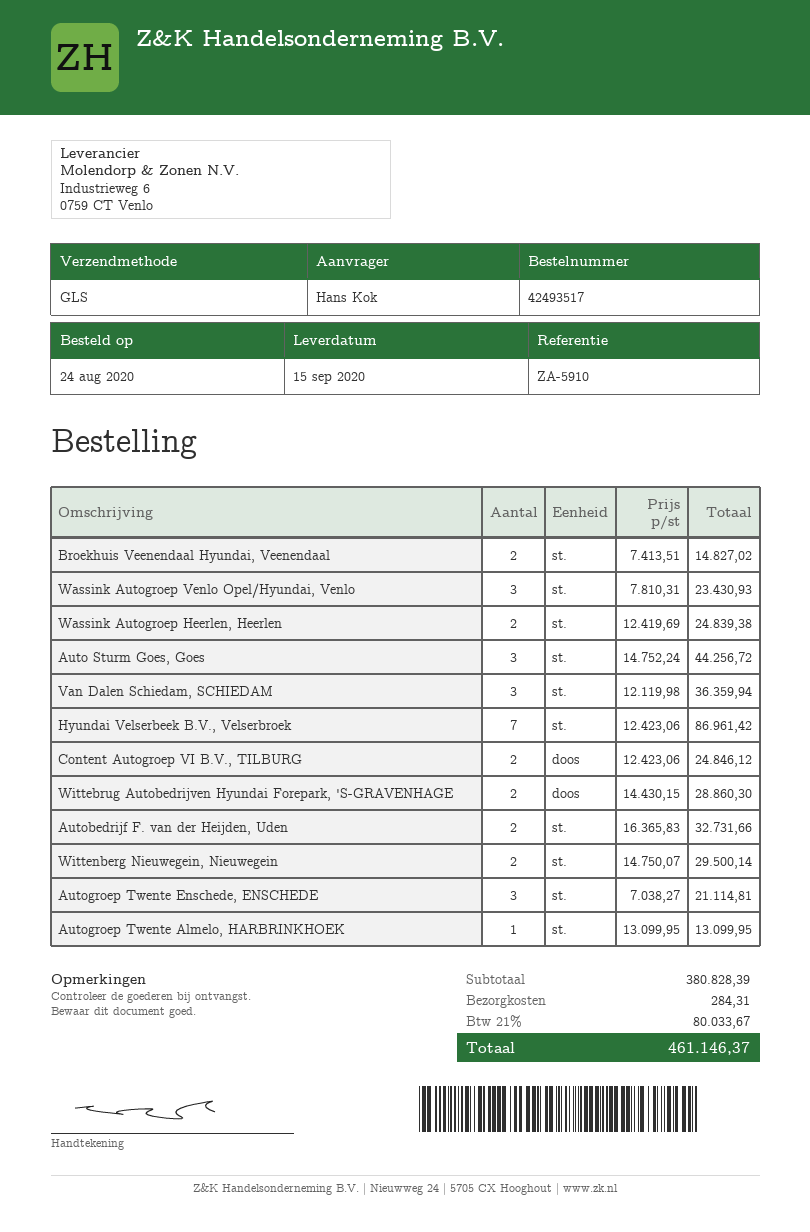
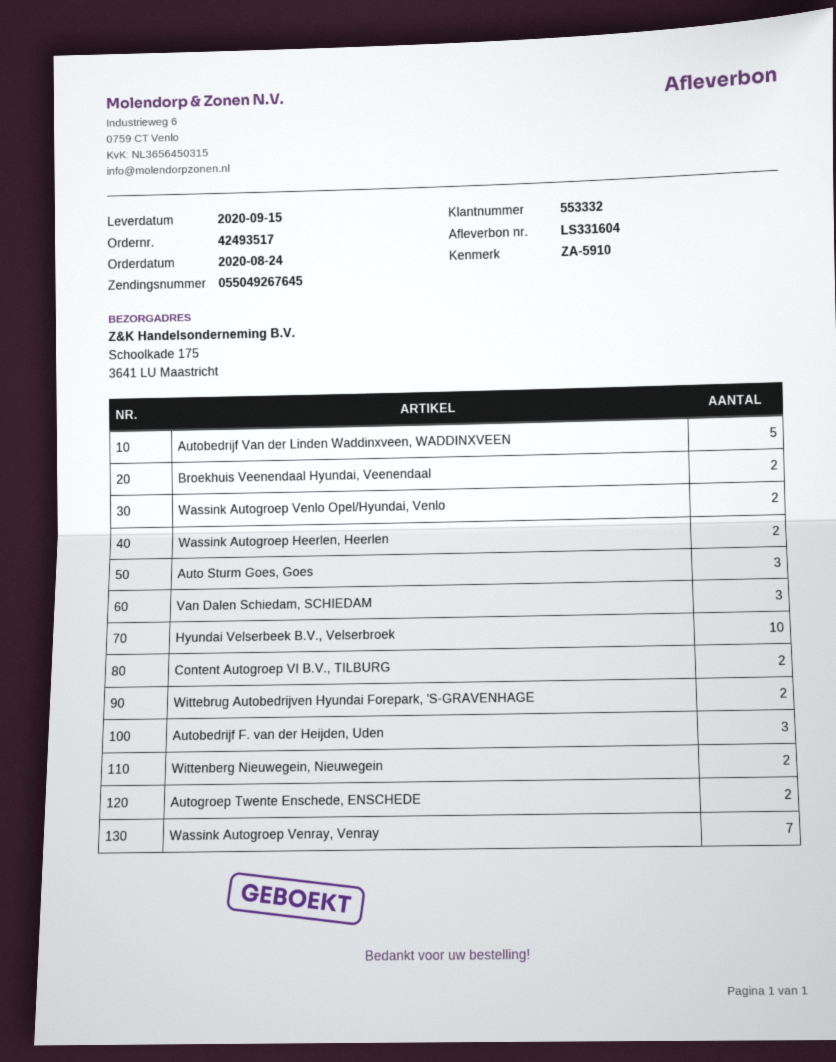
Wassink Autogroep Venlo Opel/Hyundai, Venlo: 3 -> 2
Hyundai Velserbeek B.V., Velserbroek: 7 -> 10
Autobedrijf F. van der Heijden, Uden: 2 -> 3
Autogroep Twente Enschede, ENSCHEDE: 3 -> 2
Autogroep Twente Almelo, HARBRINKHOEK: 1 -> none
Autobedrijf Van der Linden Waddinxveen, WADDINXVEEN: none -> 5
Wassink Autogroep Venray, Venray: none -> 7

